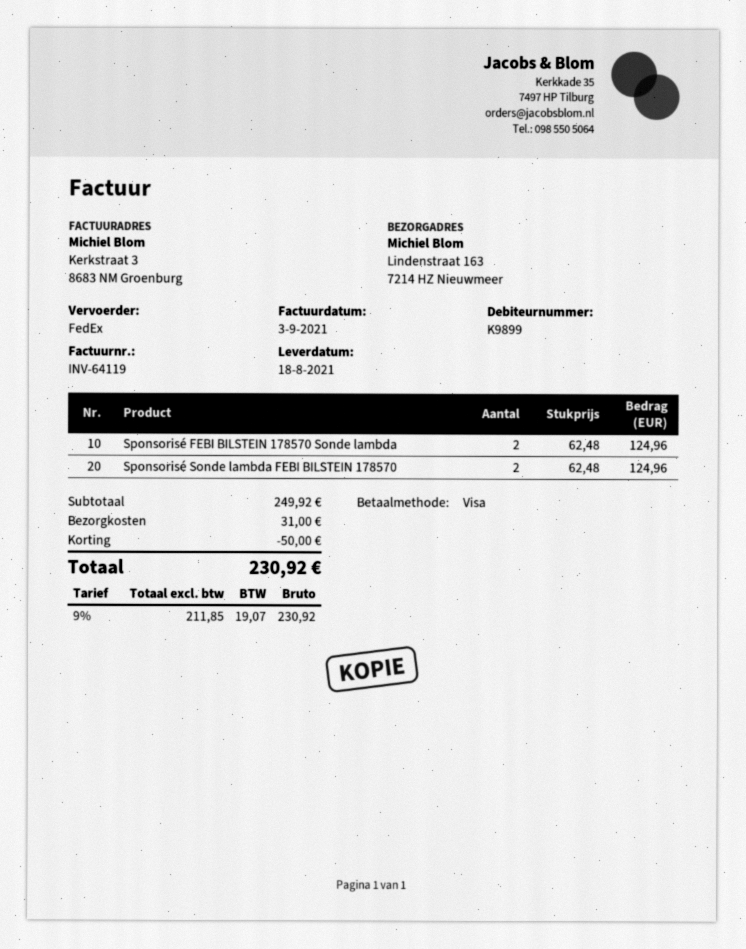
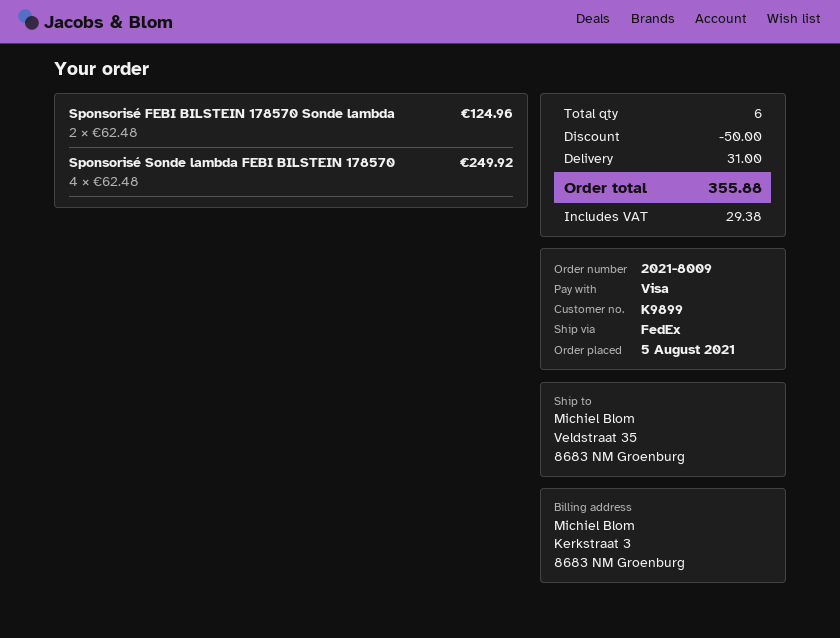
ship to: Lindenstraat 163, 7214 HZ Nieuwmeer -> Veldstraat 35, 8683 NM Groenburg
Sponsorisé Sonde lambda FEBI BILSTEIN 178570: 2 x 62.48 = 124.96 -> 4 x 62.48 = 249.92
tax: 19.07 -> 29.38
total: 230.92 -> 355.88

